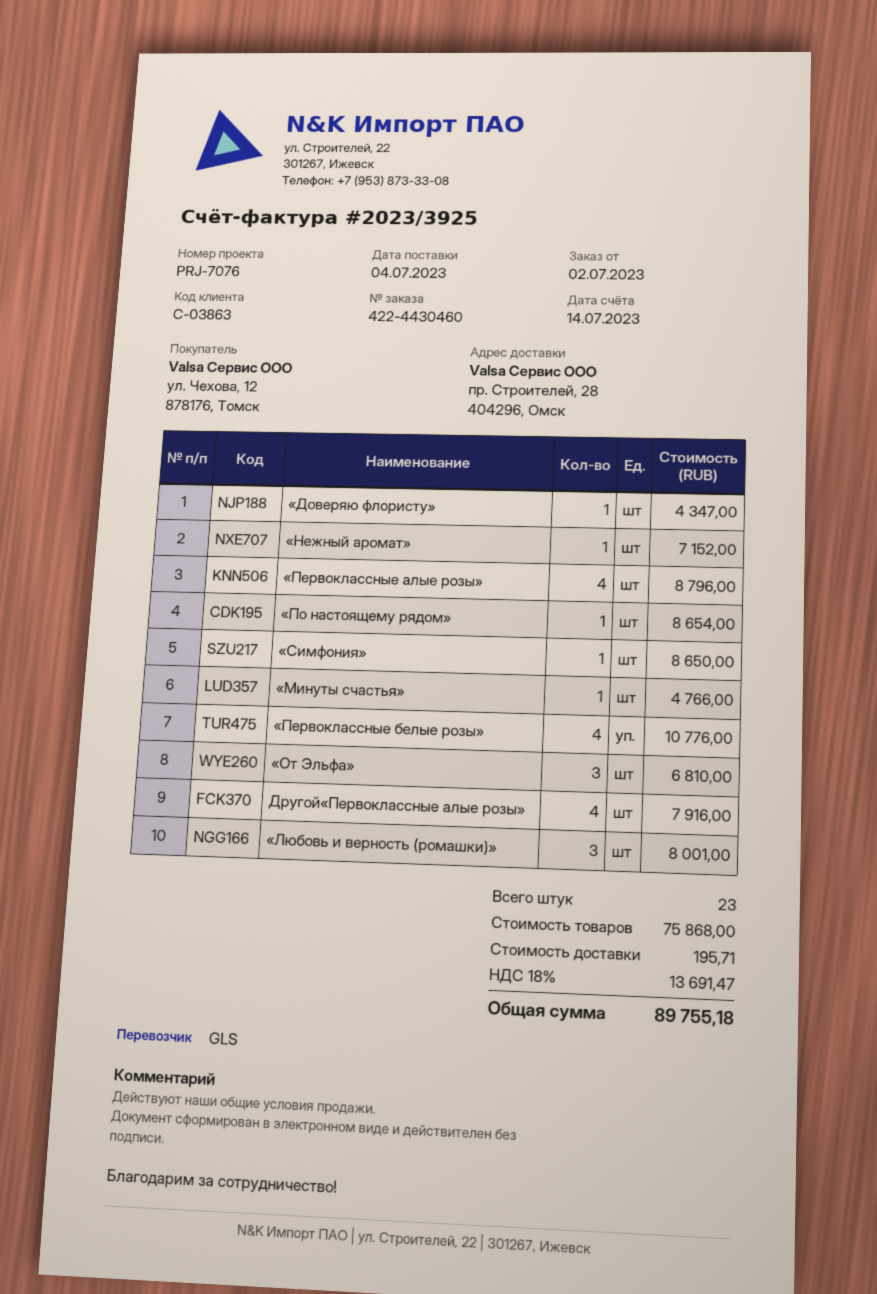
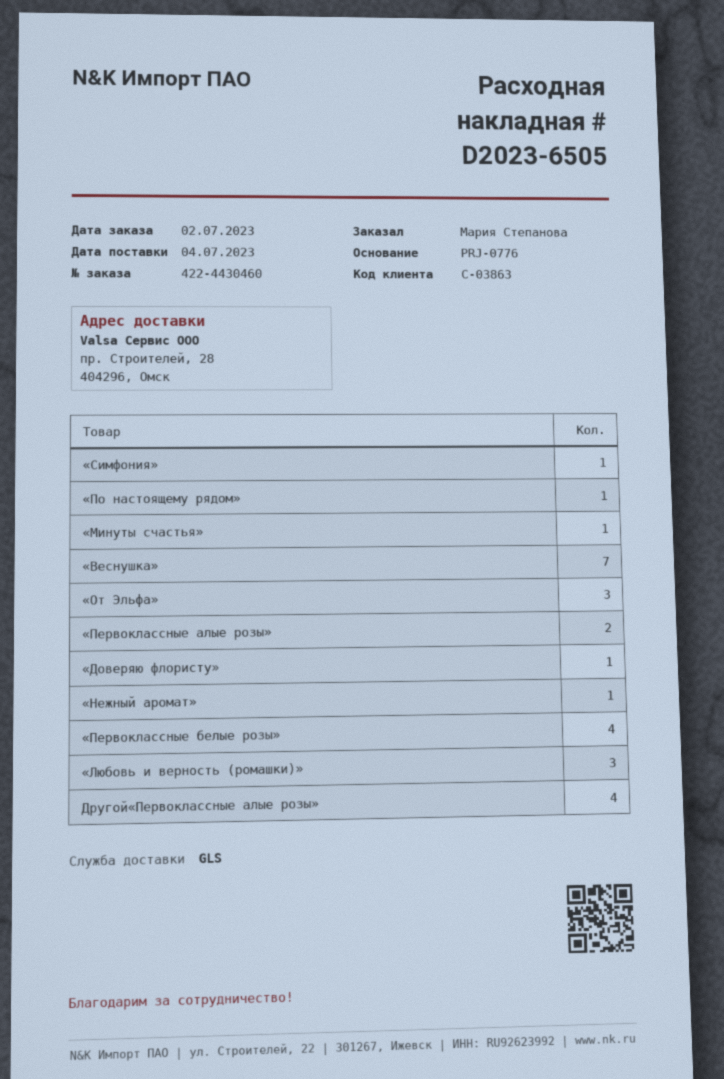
reference: PRJ-7076 -> PRJ-0776
«Первоклассные алые розы»: 4 -> 2
«Веснушка»: none -> 7

